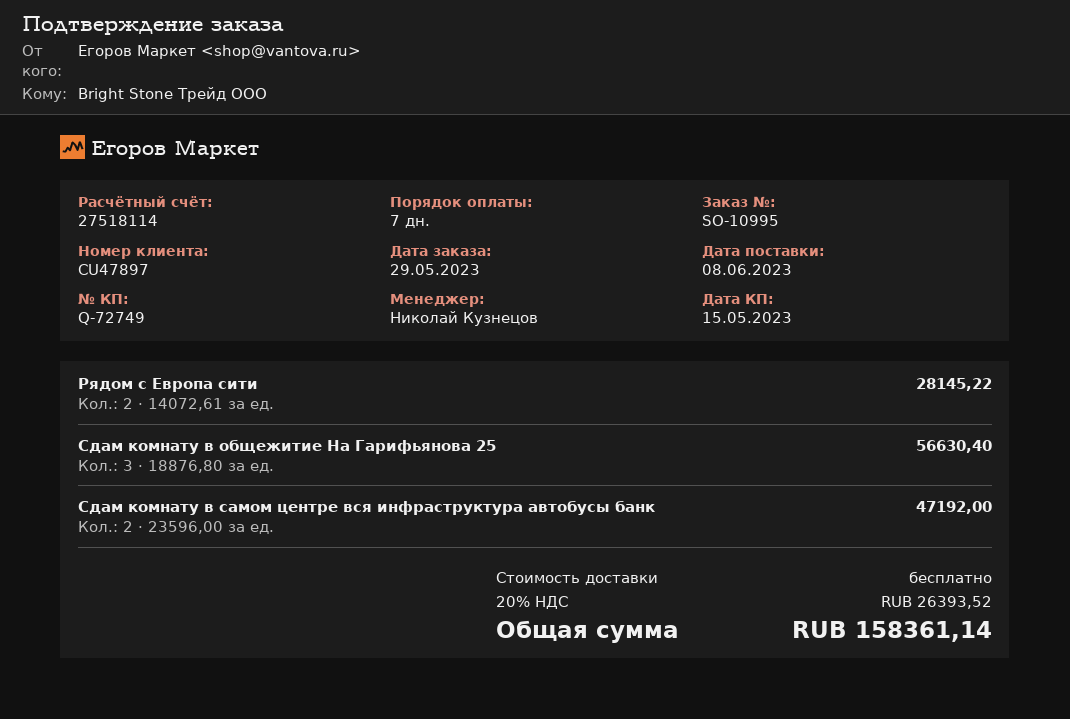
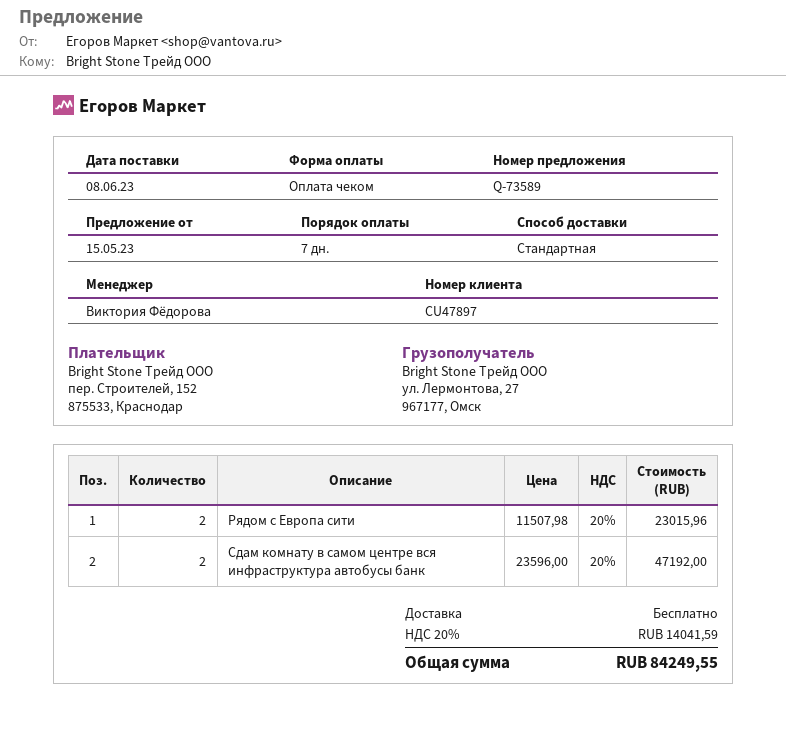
quote number: Q-72749 -> Q-73589
sales rep: Николай Кузнецов -> Виктория Фёдорова
Рядом с Европа сити: 2 x 14072.61 = 28145.22 -> 2 x 11507.98 = 23015.96
Сдам комнату в общежитие На Гарифьянова 25: 3 x 18876.80 = 56630.40 -> none
tax: 20% = 26393.52 -> 20% = 14041.59
total: 158361.14 -> 84249.55

